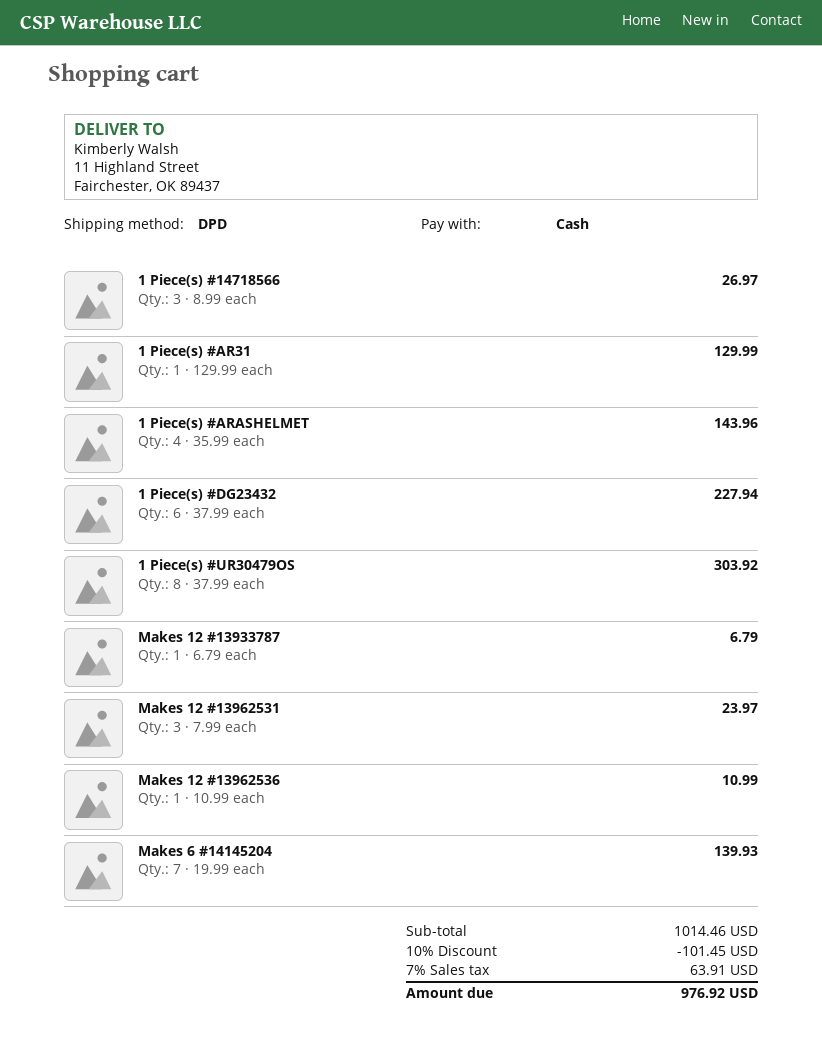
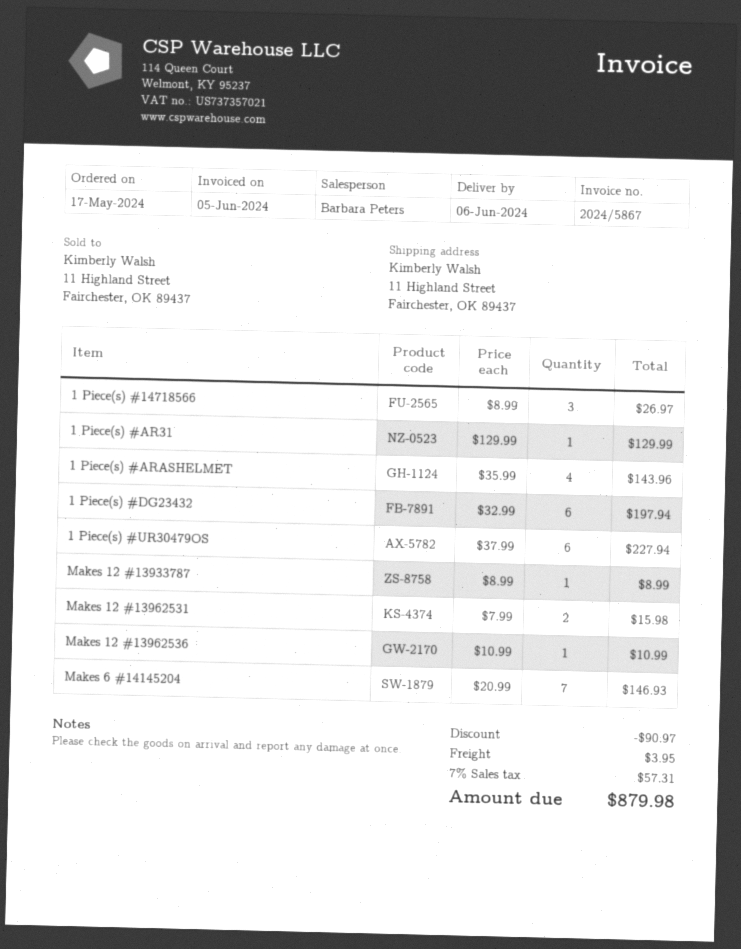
1 Piece(s) #DG23432: 6 x 37.99 = 227.94 -> 6 x 32.99 = 197.94
1 Piece(s) #UR30479OS: 8 x 37.99 = 303.92 -> 6 x 37.99 = 227.94
Makes 12 #13933787: 1 x 6.79 = 6.79 -> 1 x 8.99 = 8.99
Makes 12 #13962531: 3 x 7.99 = 23.97 -> 2 x 7.99 = 15.98
Makes 6 #14145204: 7 x 19.99 = 139.93 -> 7 x 20.99 = 146.93
discount: 101.45 -> 90.97
shipping: none -> 3.95
tax: 7% = 63.91 -> 7% = 57.31
total: 976.92 -> 879.98

